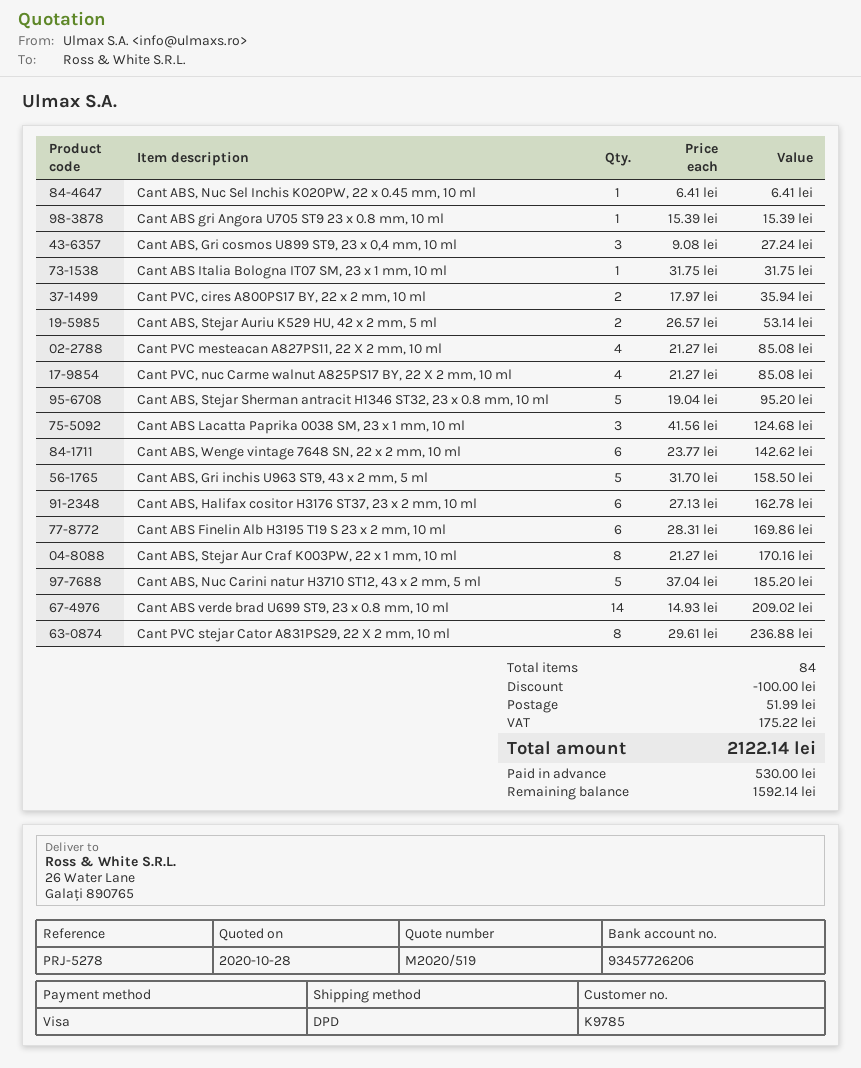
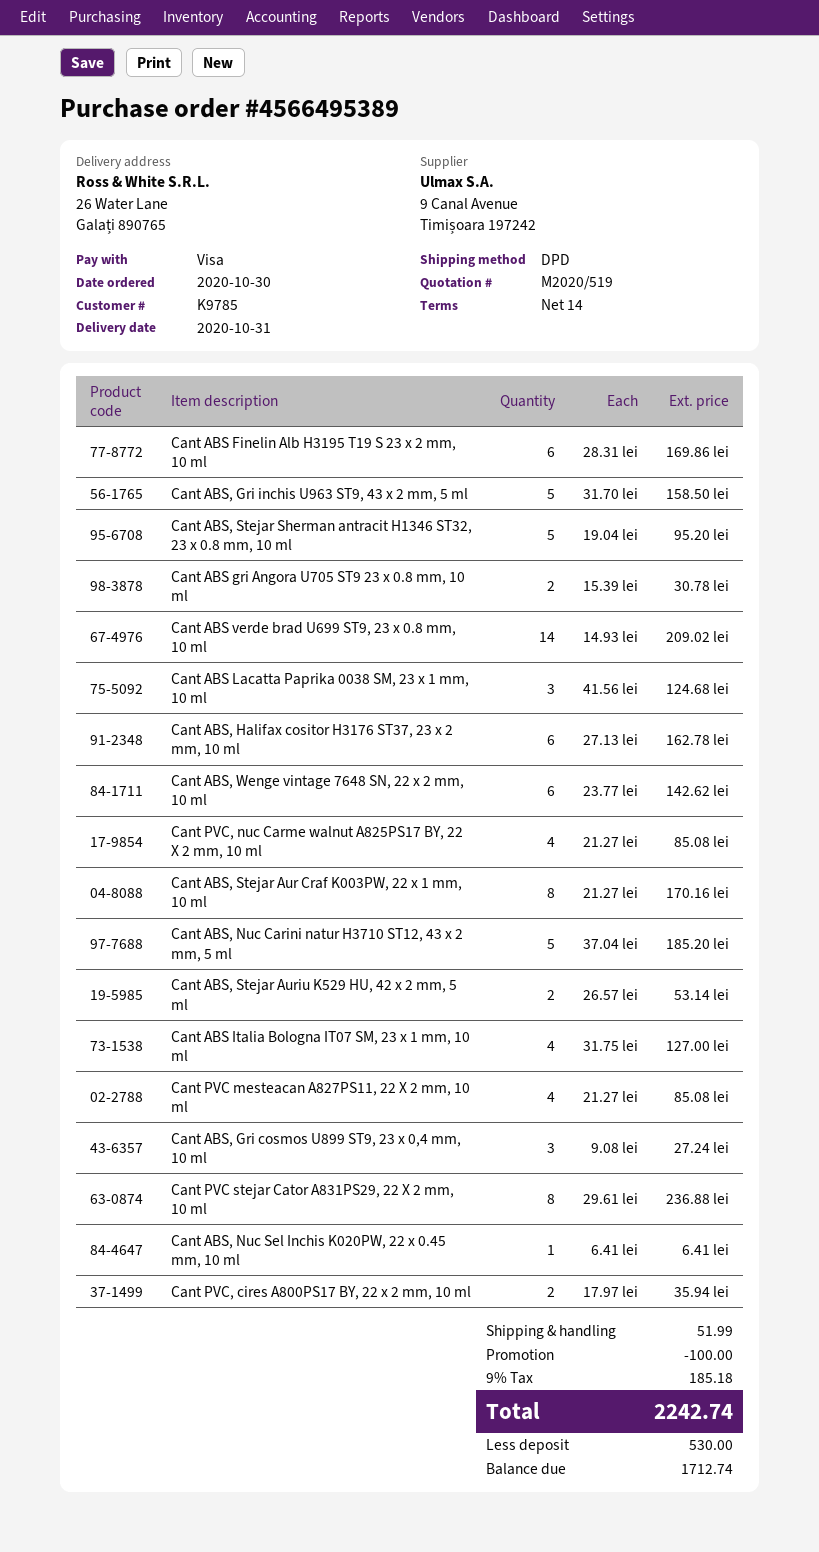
Cant ABS gri Angora U705 ST9 23 x 0.8 mm, 10 ml: 1 x 15.39 = 15.39 -> 2 x 15.39 = 30.78
Cant ABS Italia Bologna IT07 SM, 23 x 1 mm, 10 ml: 1 x 31.75 = 31.75 -> 4 x 31.75 = 127.00
tax: 175.22 -> 185.18
total: 2122.14 -> 2242.74
balance: 1592.14 -> 1712.74

